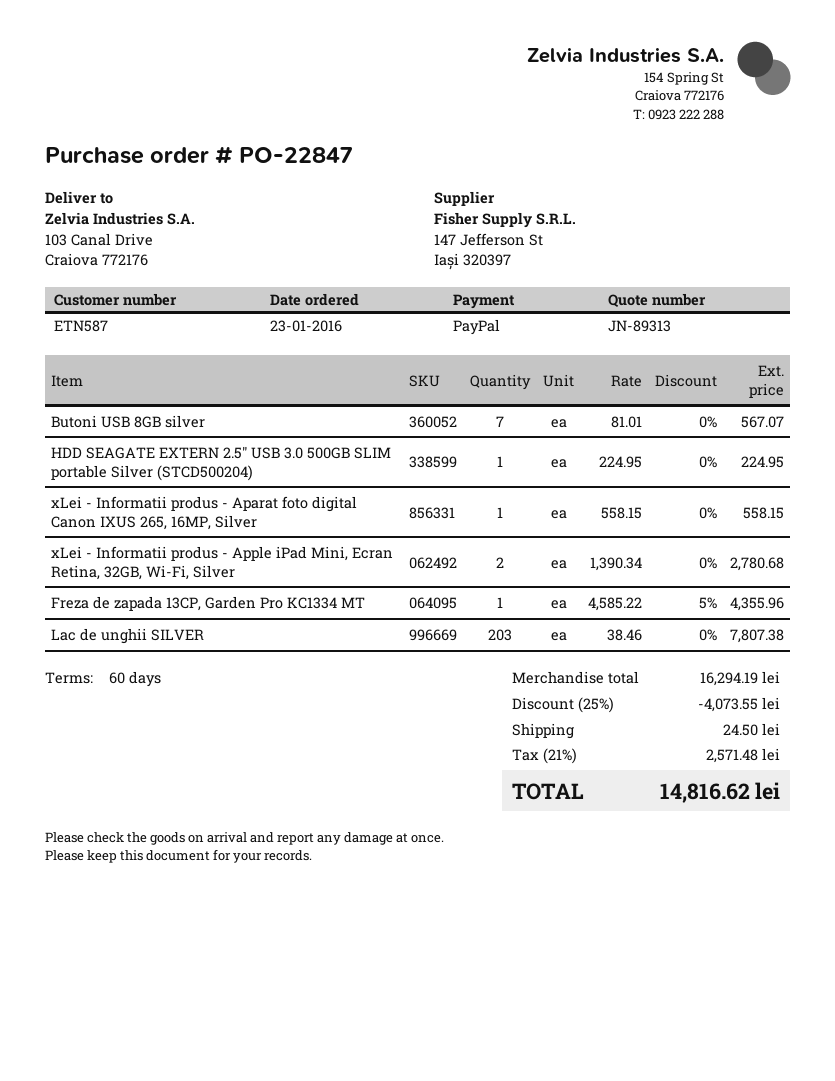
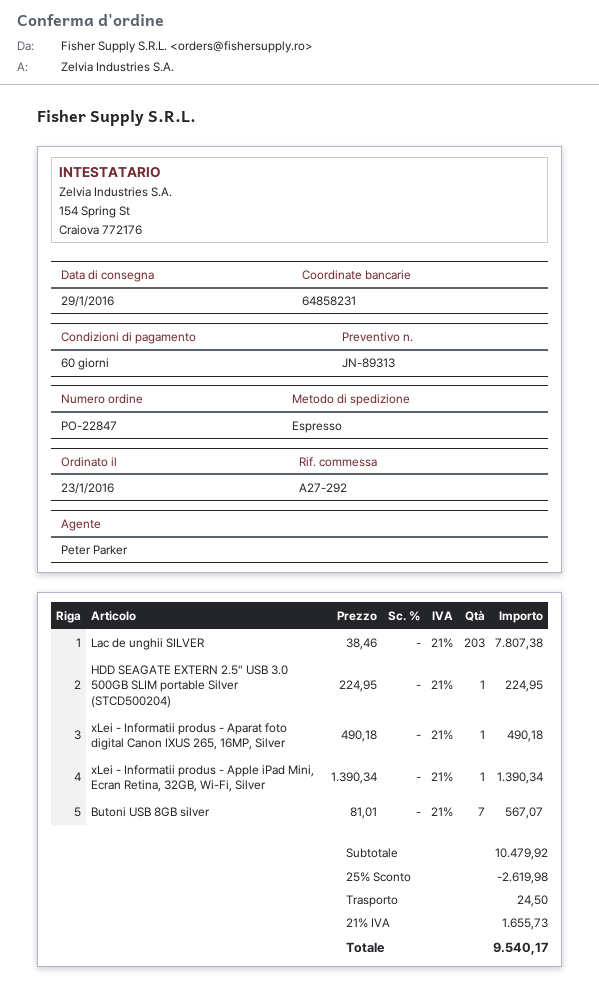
xLei - Informatii produs - Aparat foto digital Canon IXUS 265, 16MP, Silver: 1 x 558.15 = 558.15 -> 1 x 490.18 = 490.18
xLei - Informatii produs - Apple iPad Mini, Ecran Retina, 32GB, Wi-Fi, Silver: 2 x 1390.34 = 2780.68 -> 1 x 1390.34 = 1390.34
Freza de zapada 13CP, Garden Pro KC1334 MT: 1 x 4585.22 - 5% = 4355.96 -> none
subtotal: 16294.19 -> 10479.92
discount: 25% = 4073.55 -> 25% = 2619.98
tax: 21% = 2571.48 -> 21% = 1655.73
total: 14816.62 -> 9540.17

